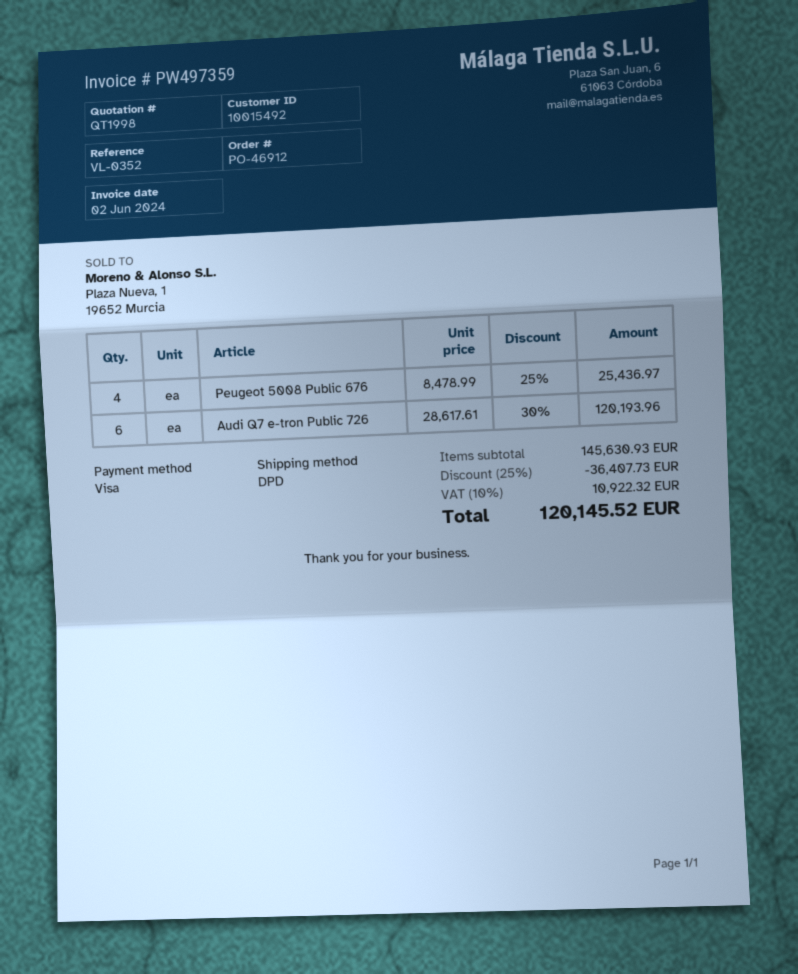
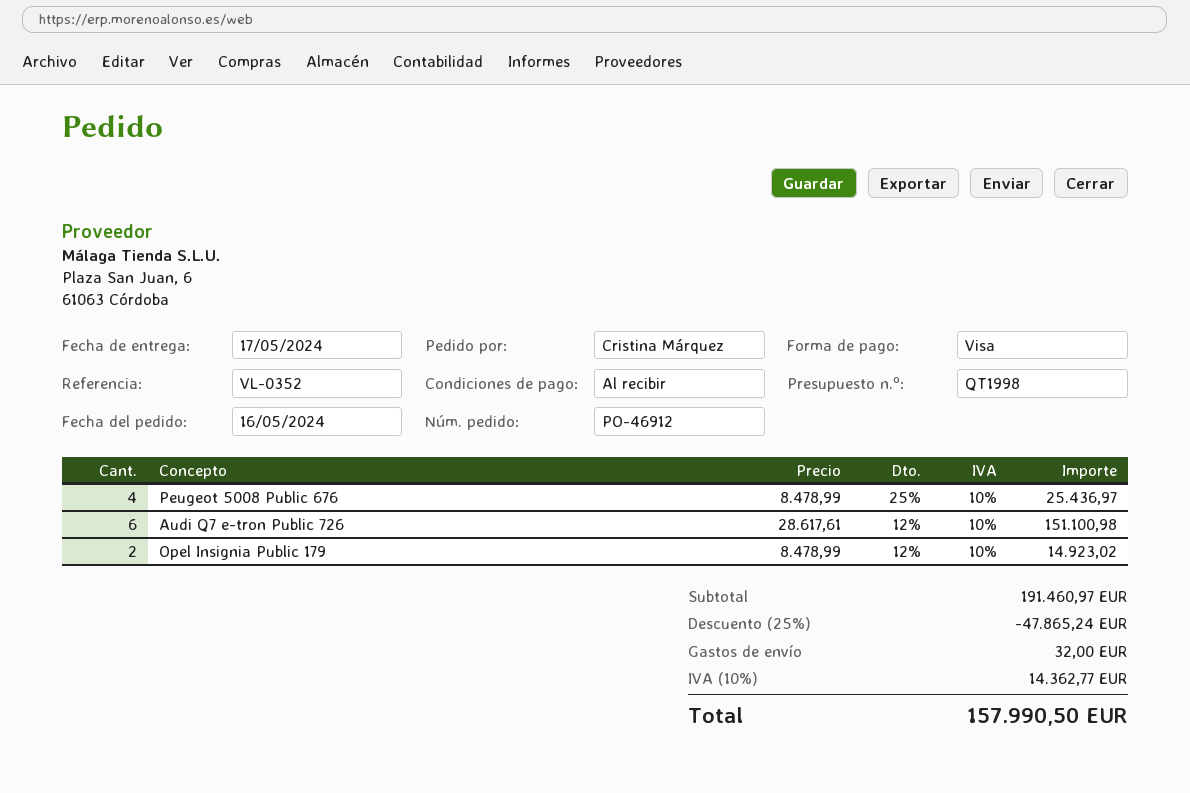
Audi Q7 e-tron Public 726: 6 x 28617.61 - 30% = 120193.96 -> 6 x 28617.61 - 12% = 151100.98
Opel Insignia Public 179: none -> 2 x 8478.99 - 12% = 14923.02
subtotal: 145630.93 -> 191460.97
discount: 25% = 36407.73 -> 25% = 47865.24
shipping: none -> 32.00
tax: 10% = 10922.32 -> 10% = 14362.77
total: 120145.52 -> 157990.50

